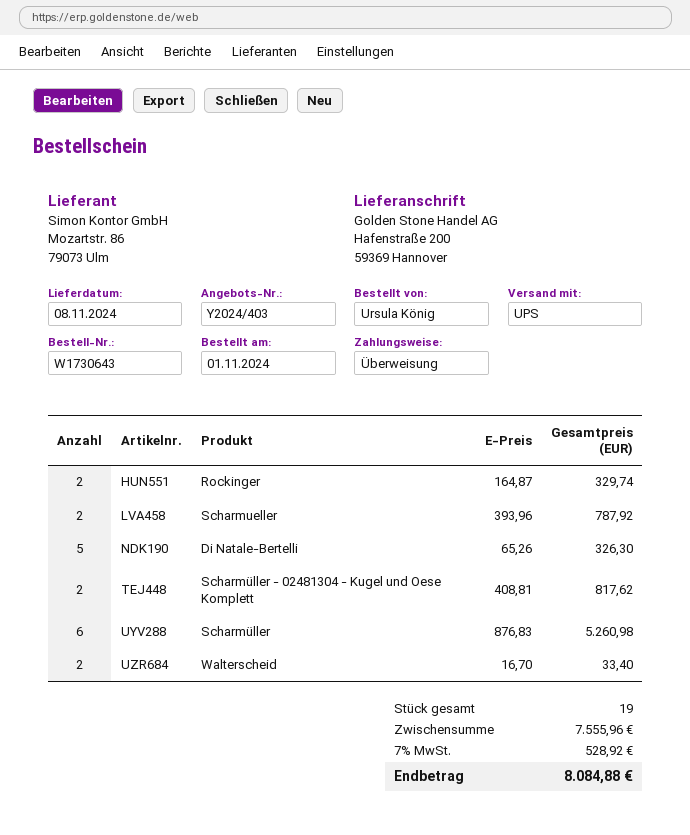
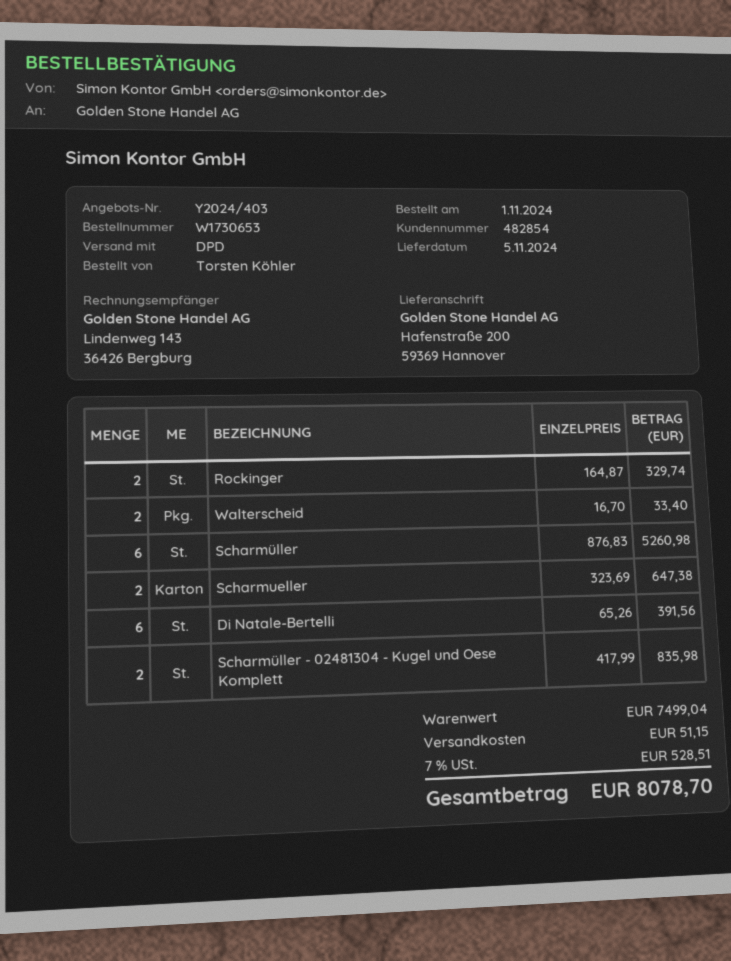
order number: W1730643 -> W1730653
delivery date: 2024-11-08 -> 2024-11-05
ordered by: Ursula König -> Torsten Köhler
shipping method: UPS -> DPD
Scharmueller: 2 x 393.96 = 787.92 -> 2 x 323.69 = 647.38
Di Natale-Bertelli: 5 x 65.26 = 326.30 -> 6 x 65.26 = 391.56
Scharmüller - 02481304 - Kugel und Oese Komplett: 2 x 408.81 = 817.62 -> 2 x 417.99 = 835.98
subtotal: 7555.96 -> 7499.04
shipping: none -> 51.15
tax: 7% = 528.92 -> 7% = 528.51
total: 8084.88 -> 8078.70

